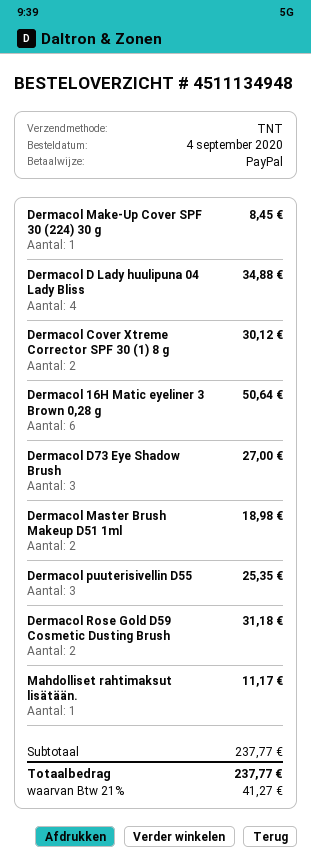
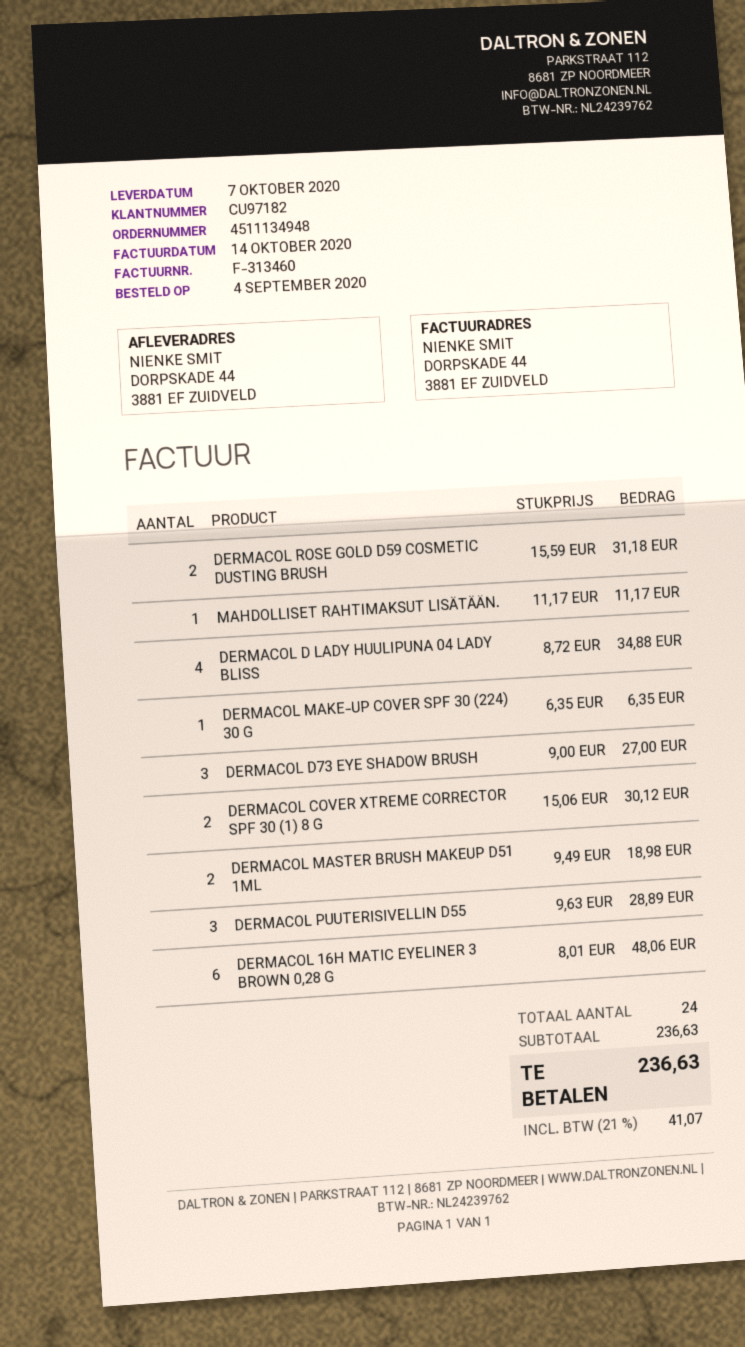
Dermacol Make-Up Cover SPF 30 (224) 30 g: 1 for 8.45 -> 1 for 6.35
Dermacol 16H Matic eyeliner 3 Brown 0,28 g: 6 for 50.64 -> 6 for 48.06
Dermacol puuterisivellin D55: 3 for 25.35 -> 3 for 28.89
subtotal: 237.77 -> 236.63
tax: 21% = 41.27 -> 21% = 41.07
total: 237.77 -> 236.63

